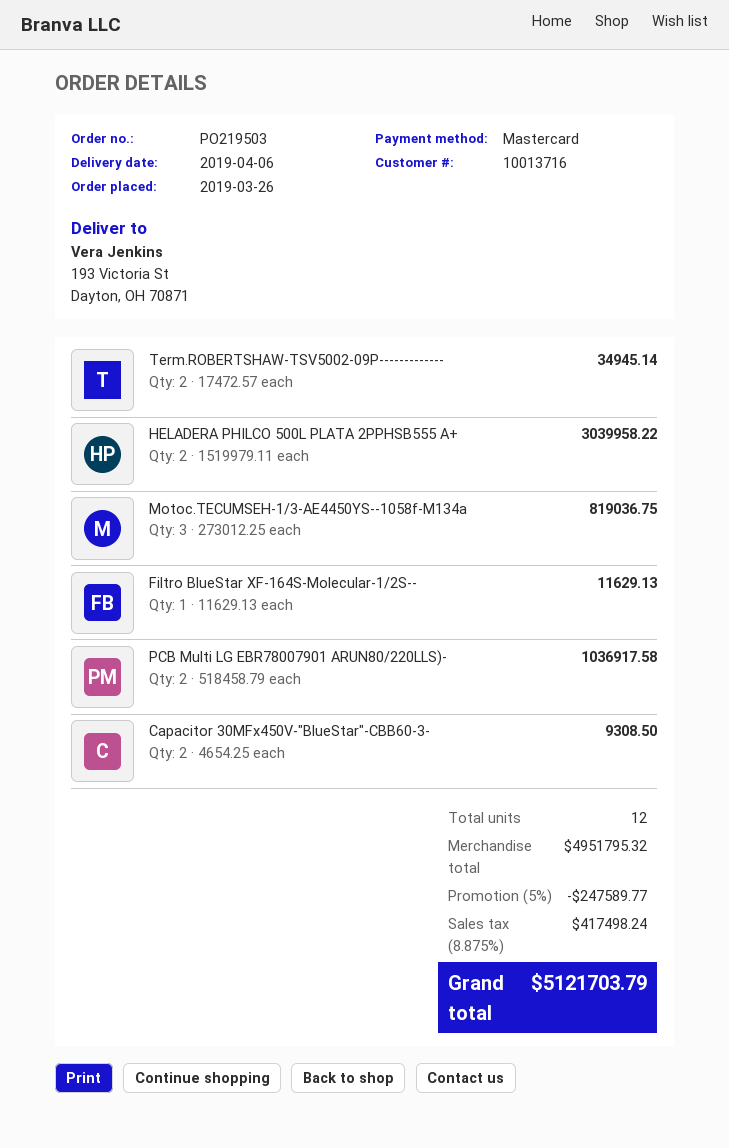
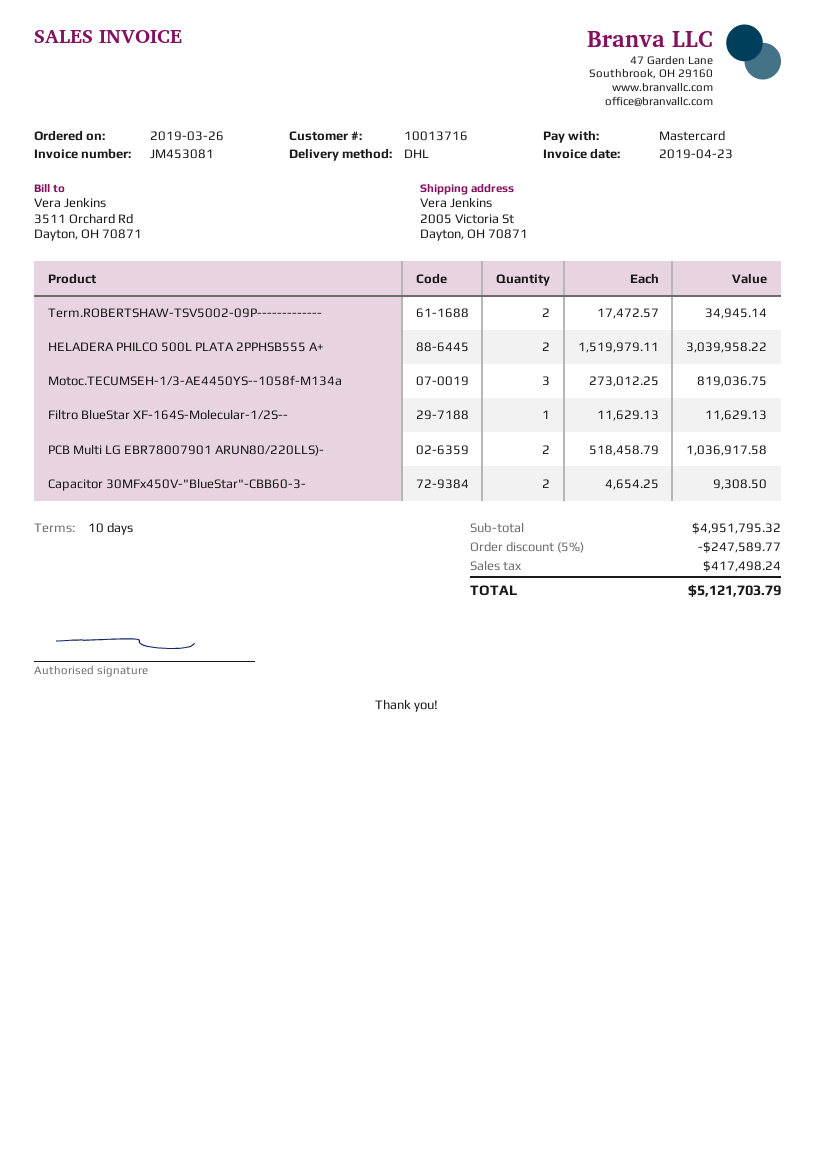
ship to: 193 Victoria St, Dayton, OH 70871 -> 2005 Victoria St, Dayton, OH 70871

